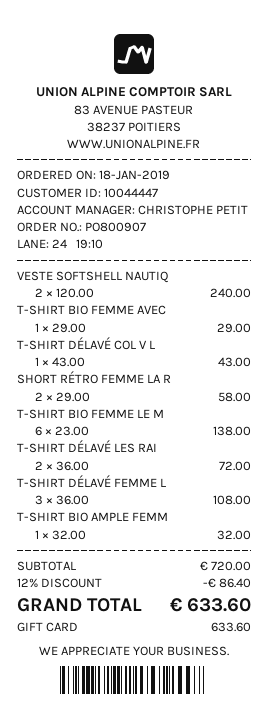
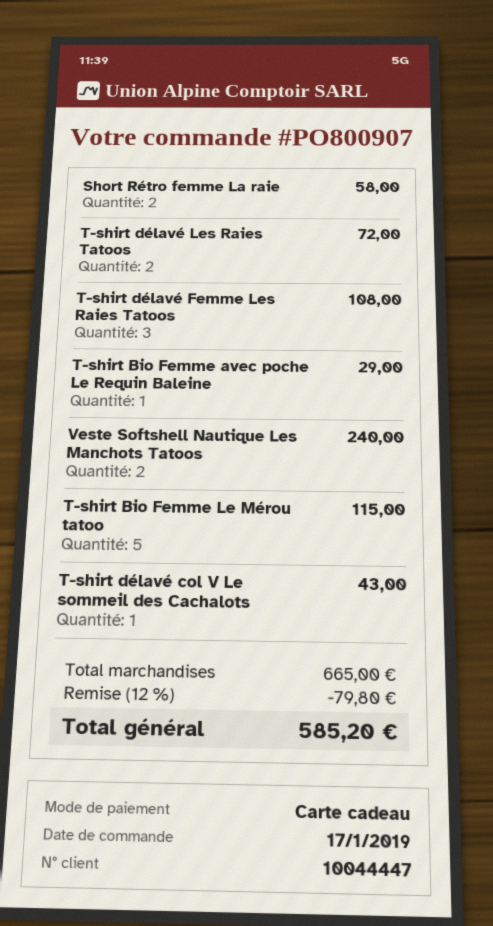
order date: 2019-01-18 -> 2019-01-17
T-SHIRT BIO FEMME LE M: 6 for 138.00 -> 5 for 115.00
T-SHIRT BIO AMPLE FEMM: 1 for 32.00 -> none
subtotal: 720.00 -> 665.00
discount: 12% = 86.40 -> 12% = 79.80
total: 633.60 -> 585.20

